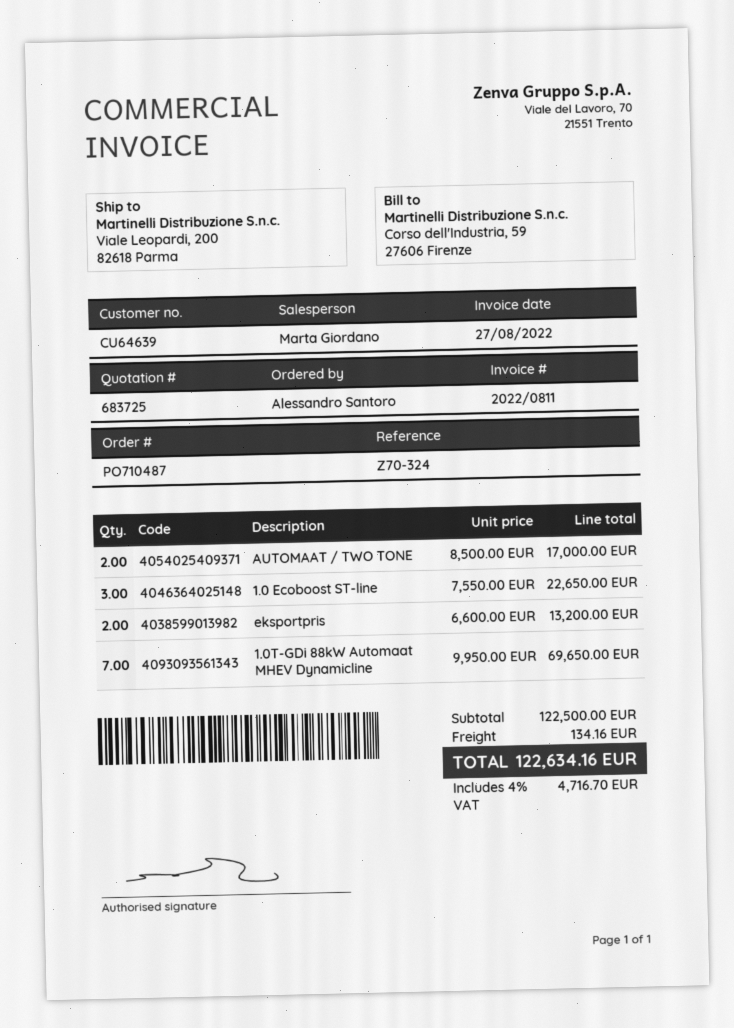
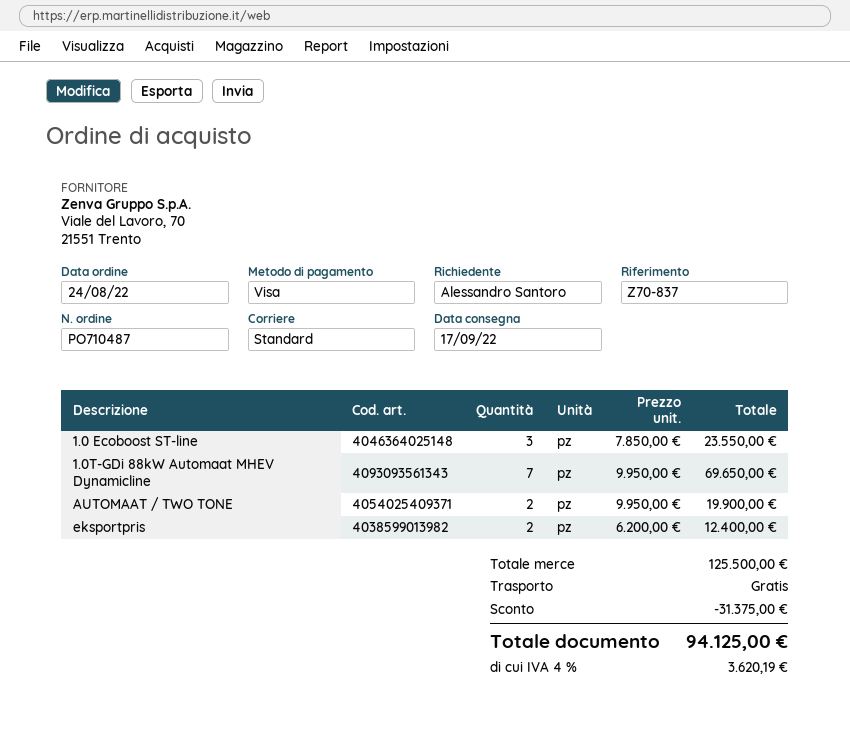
reference: Z70-324 -> Z70-837
AUTOMAAT / TWO TONE: 2 x 8500.00 = 17000.00 -> 2 x 9950.00 = 19900.00
1.0 Ecoboost ST-line: 3 x 7550.00 = 22650.00 -> 3 x 7850.00 = 23550.00
eksportpris: 2 x 6600.00 = 13200.00 -> 2 x 6200.00 = 12400.00
subtotal: 122500.00 -> 125500.00
discount: none -> 31375.00
shipping: 134.16 -> 0.00
tax: 4% = 4716.70 -> 4% = 3620.19
total: 122634.16 -> 94125.00

